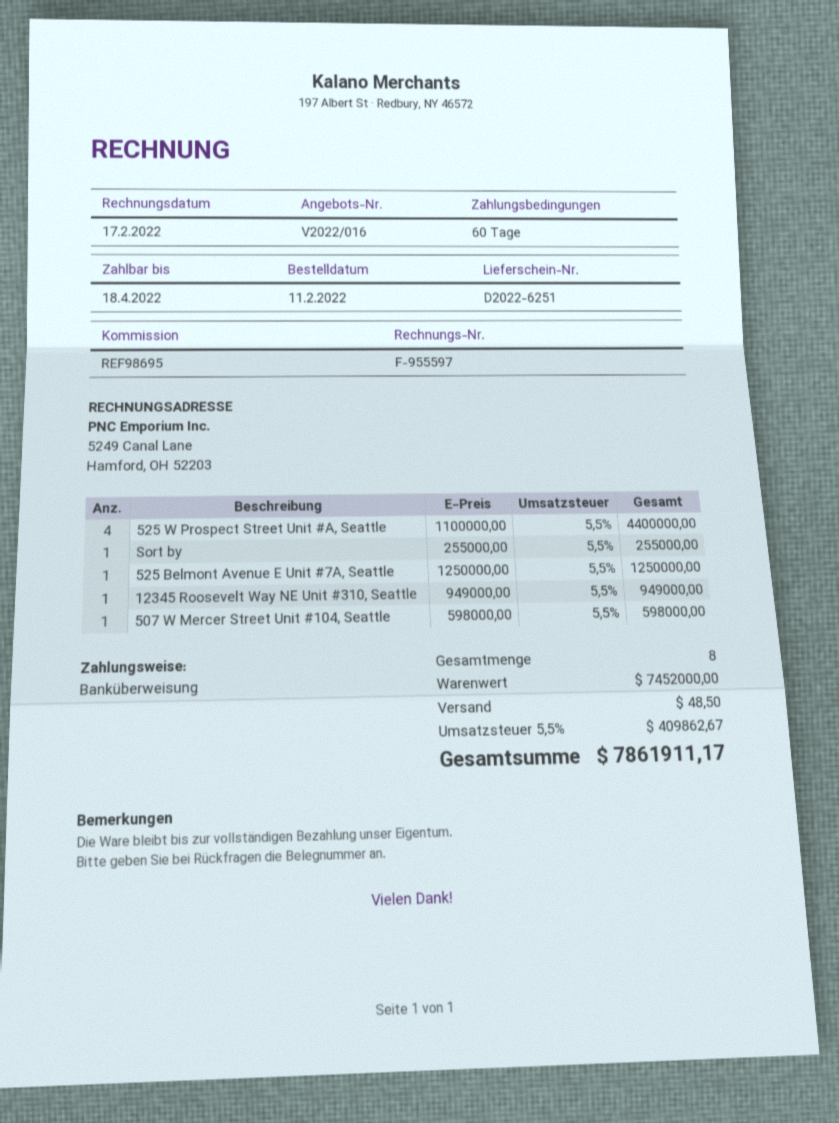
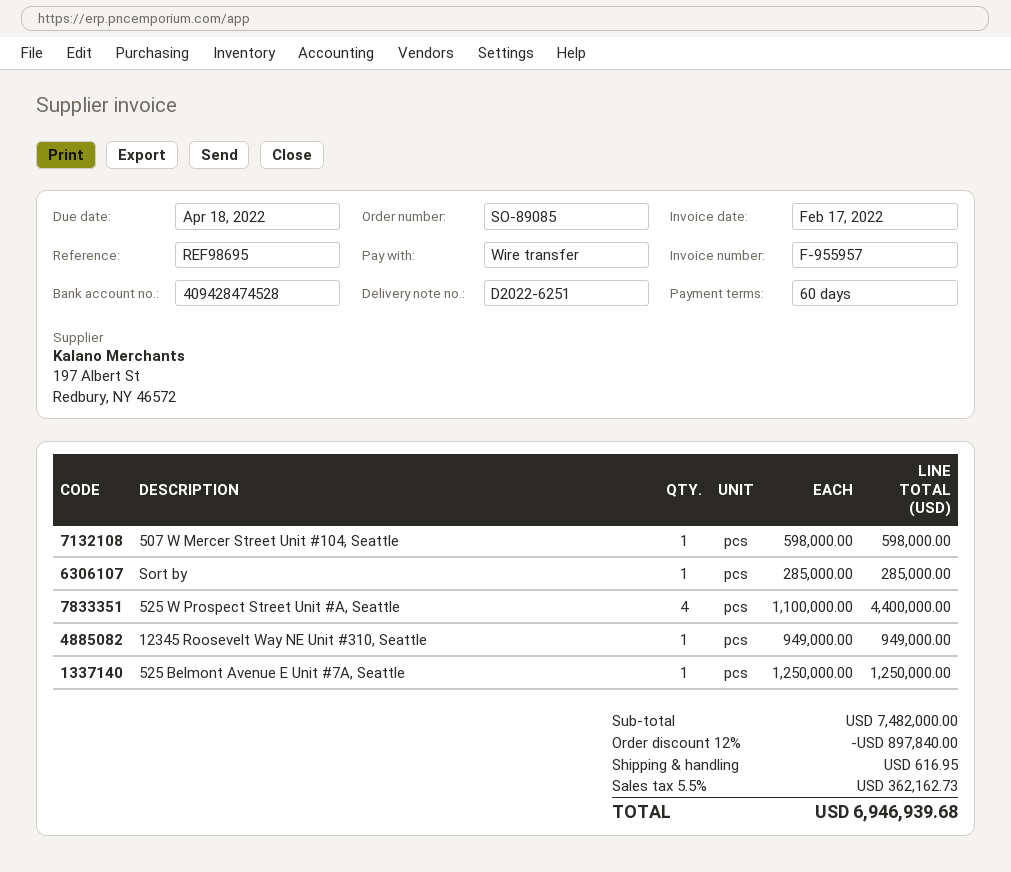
invoice number: F-955597 -> F-955957
Sort by: 1 x 255000.00 = 255000.00 -> 1 x 285000.00 = 285000.00
subtotal: 7452000.00 -> 7482000.00
discount: none -> 12% = 897840.00
shipping: 48.50 -> 616.95
tax: 5.5% = 409862.67 -> 5.5% = 362162.73
total: 7861911.17 -> 6946939.68

